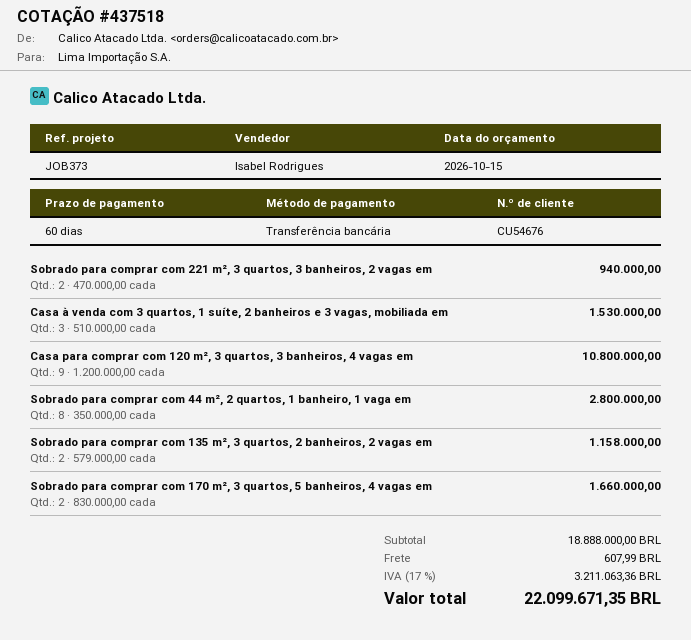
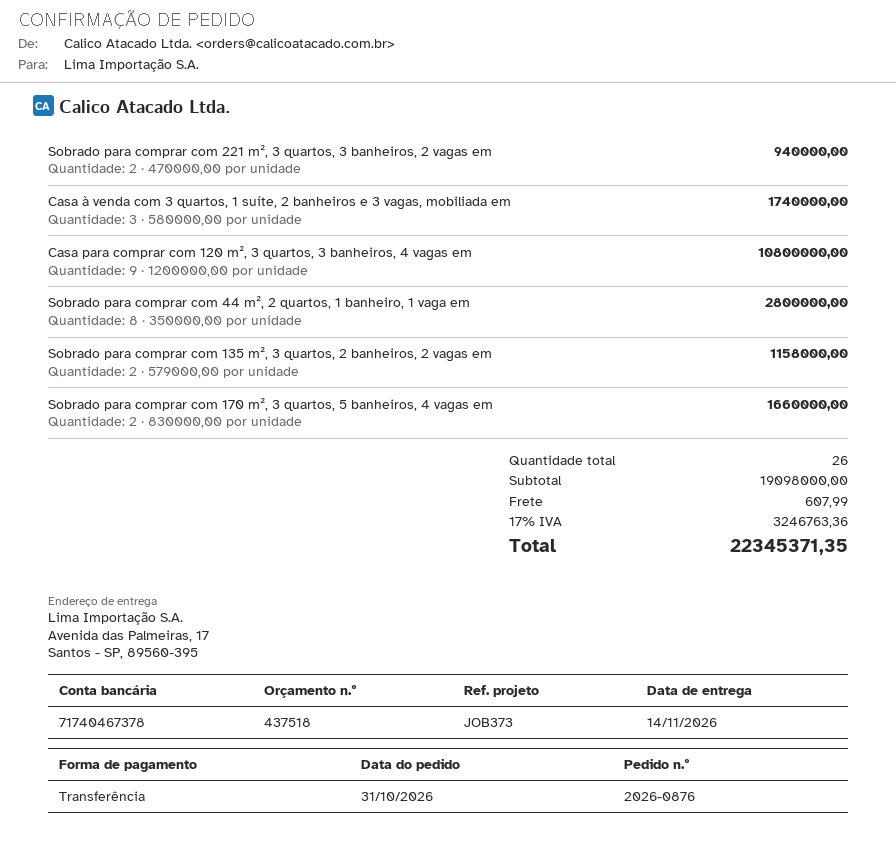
Casa à venda com 3 quartos, 1 suíte, 2 banheiros e 3 vagas, mobiliada em: 3 x 510000.00 = 1530000.00 -> 3 x 580000.00 = 1740000.00
subtotal: 18888000.00 -> 19098000.00
tax: 17% = 3211063.36 -> 17% = 3246763.36
total: 22099671.35 -> 22345371.35

